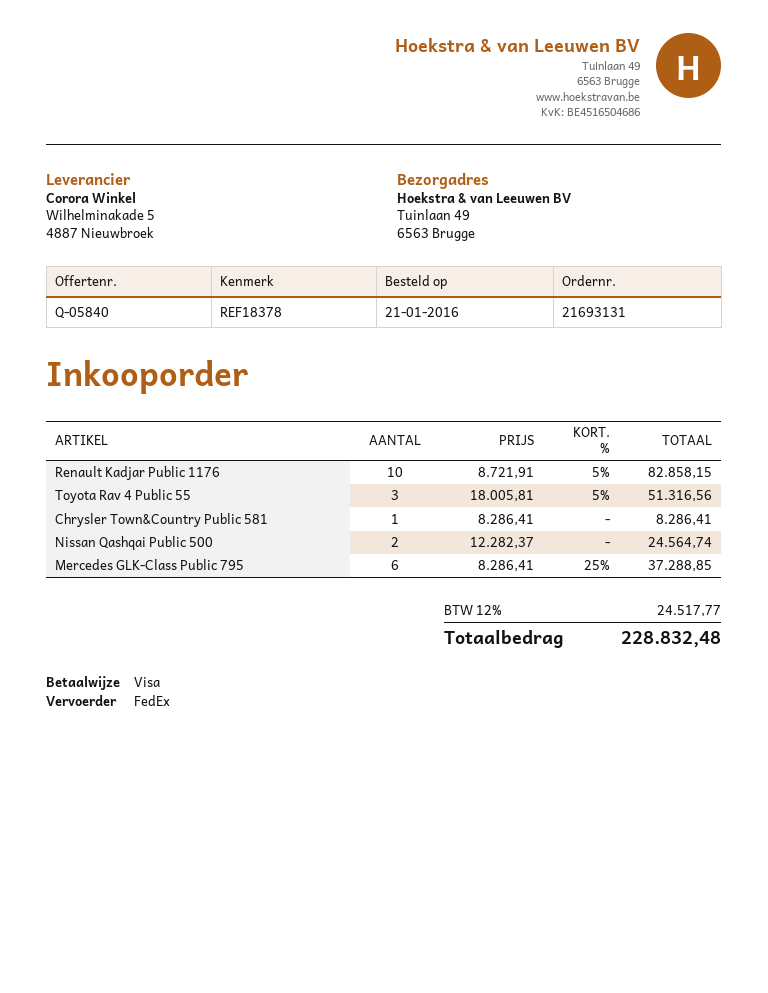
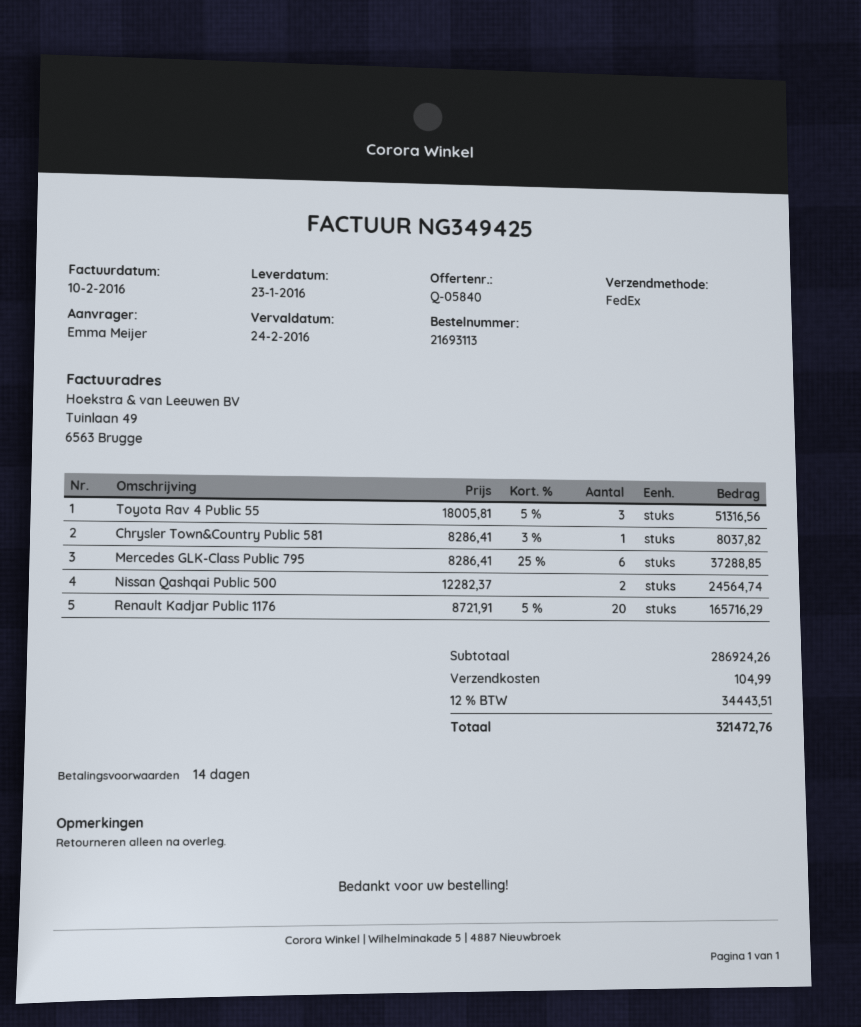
order number: 21693131 -> 21693113
Renault Kadjar Public 1176: 10 x 8721.91 - 5% = 82858.15 -> 20 x 8721.91 - 5% = 165716.29
Chrysler Town&Country Public 581: 1 x 8286.41 = 8286.41 -> 1 x 8286.41 - 3% = 8037.82
shipping: none -> 104.99
tax: 12% = 24517.77 -> 12% = 34443.51
total: 228832.48 -> 321472.76

